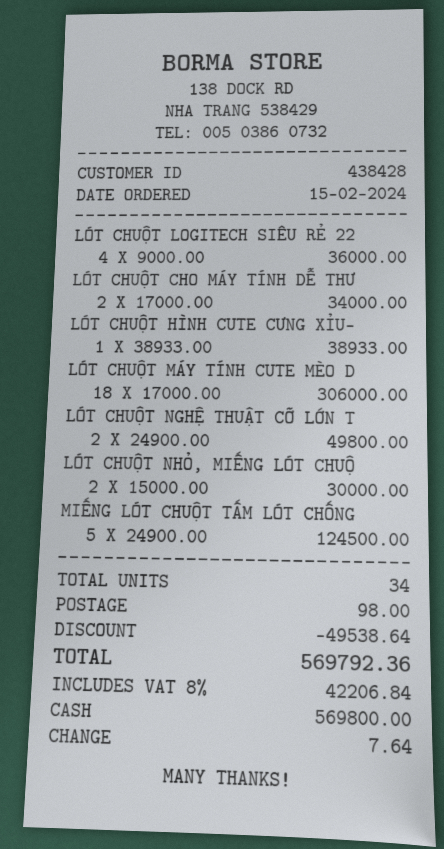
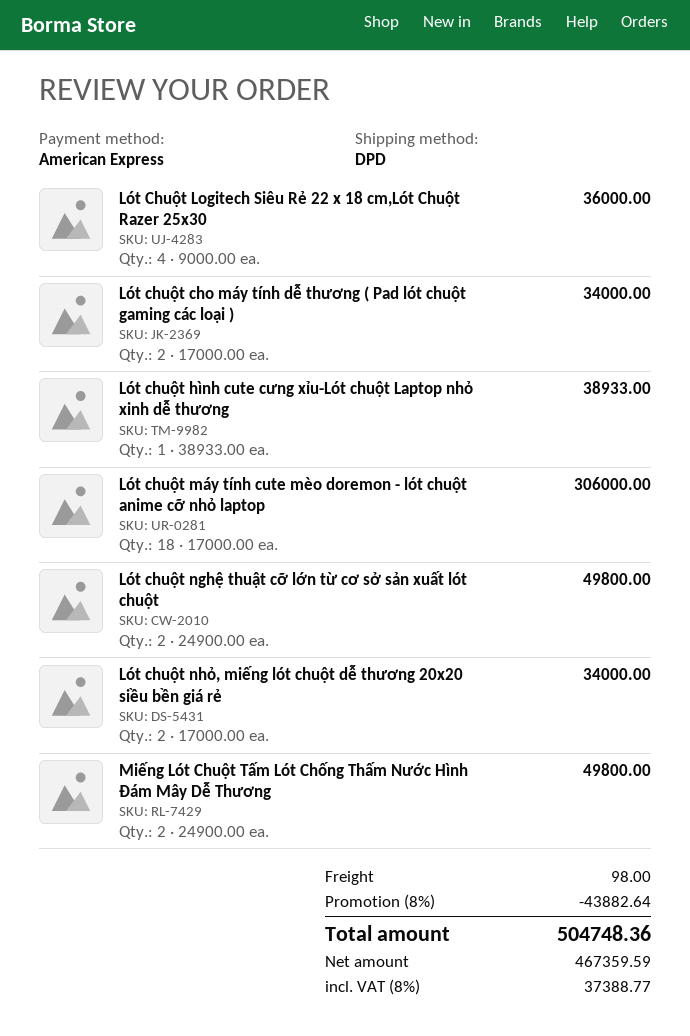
payment method: cash -> American Express
LÓT CHUỘT NHỎ, MIẾNG LÓT CHUỘ: 2 x 15000.00 = 30000.00 -> 2 x 17000.00 = 34000.00
MIẾNG LÓT CHUỘT TẤM LÓT CHỐNG: 5 x 24900.00 = 124500.00 -> 2 x 24900.00 = 49800.00
discount: 49538.64 -> 43882.64
tax: 8% = 42206.84 -> 8% = 37388.77
total: 569792.36 -> 504748.36

